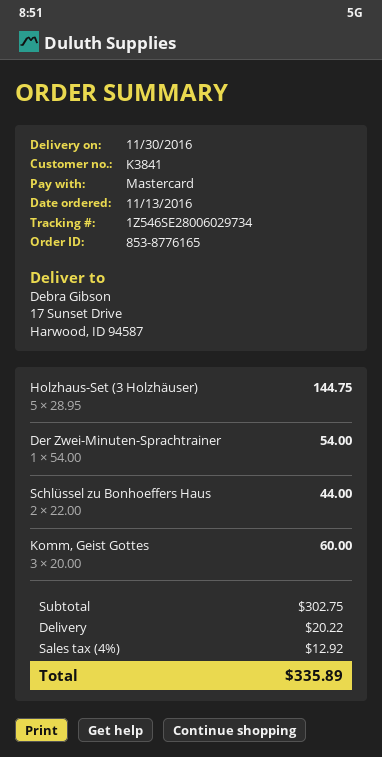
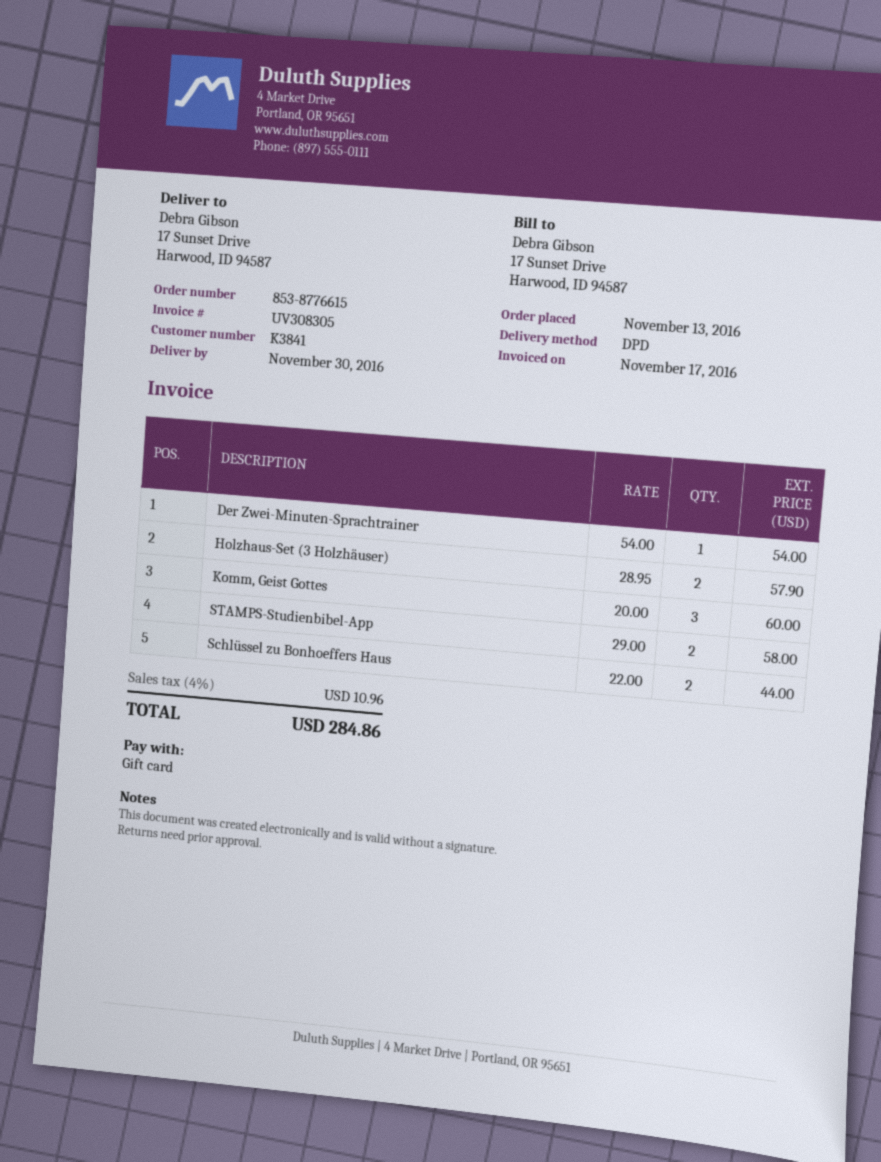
order number: 853-8776165 -> 853-8776615
payment method: Mastercard -> gift card
Holzhaus-Set (3 Holzhäuser): 5 x 28.95 = 144.75 -> 2 x 28.95 = 57.90
STAMPS-Studienbibel-App: none -> 2 x 29.00 = 58.00
shipping: 20.22 -> none
tax: 4% = 12.92 -> 4% = 10.96
total: 335.89 -> 284.86

